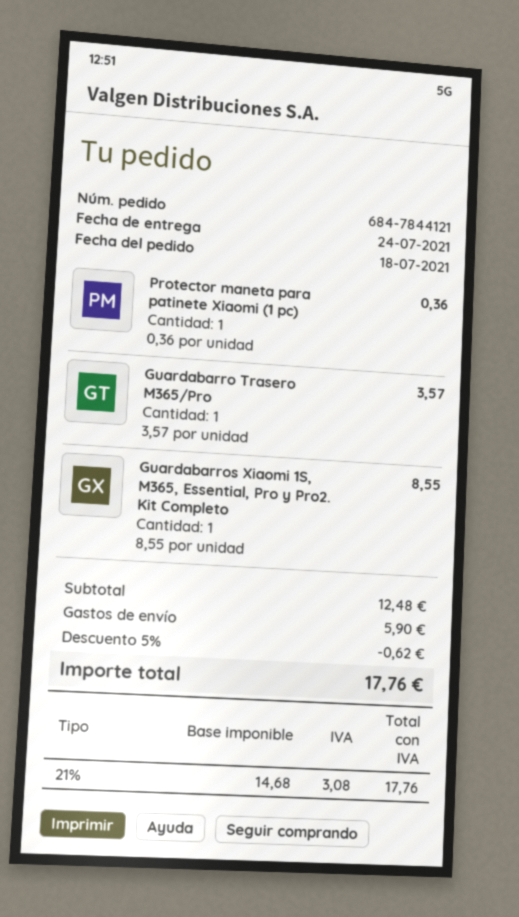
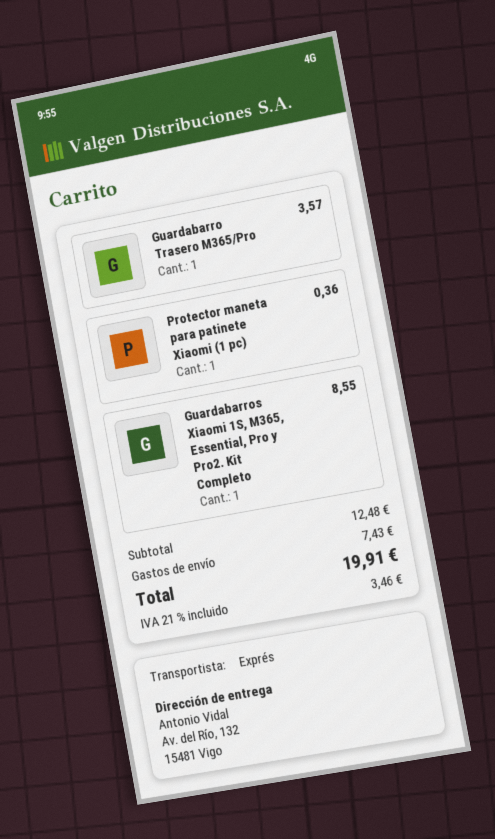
discount: 5% = 0.62 -> none
shipping: 5.90 -> 7.43
tax: 21% = 3.08 -> 21% = 3.46
total: 17.76 -> 19.91

